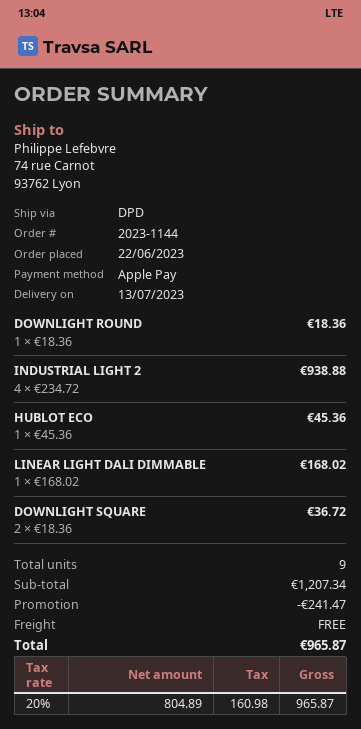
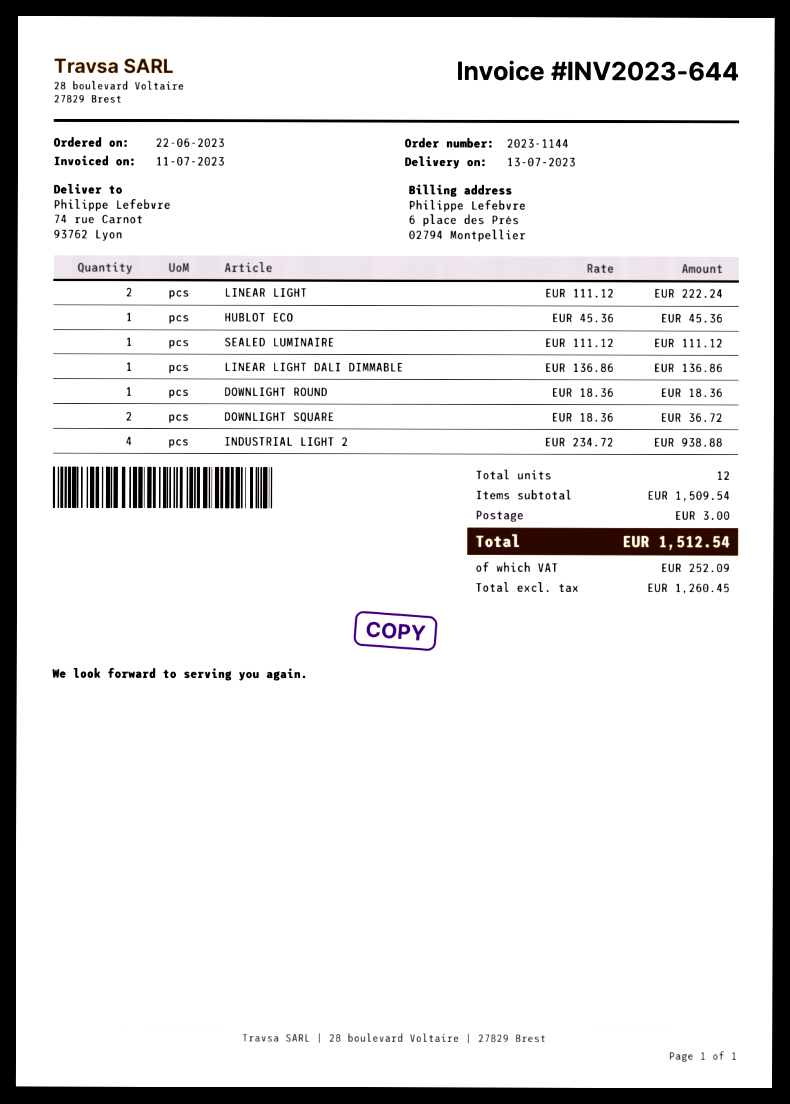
LINEAR LIGHT DALI DIMMABLE: 1 x 168.02 = 168.02 -> 1 x 136.86 = 136.86
LINEAR LIGHT: none -> 2 x 111.12 = 222.24
SEALED LUMINAIRE: none -> 1 x 111.12 = 111.12
total quantity: 9 -> 12
subtotal: 1207.34 -> 1509.54
discount: 241.47 -> none
shipping: 0.00 -> 3.00
net: 804.89 -> 1260.45
tax: 160.98 -> 252.09
total: 965.87 -> 1512.54

